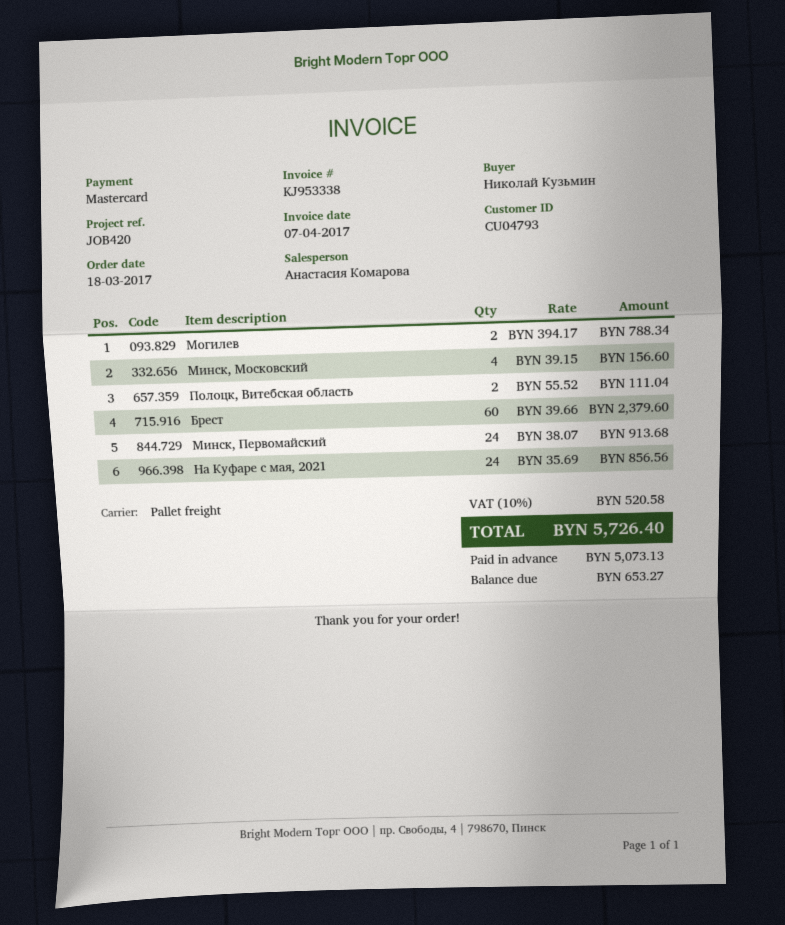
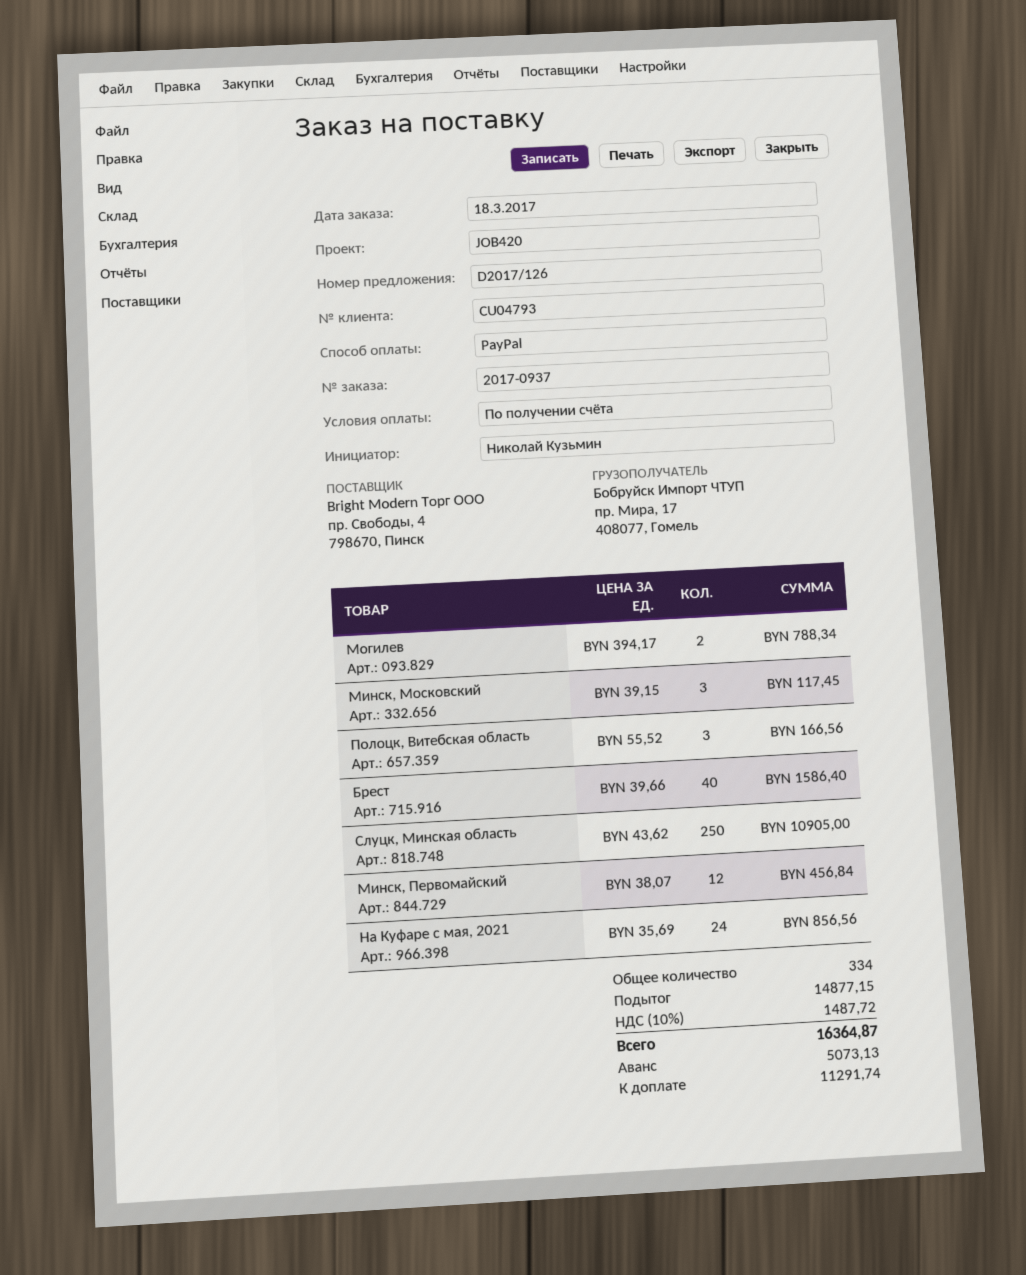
payment method: Mastercard -> PayPal
Минск, Московский: 4 x 39.15 = 156.60 -> 3 x 39.15 = 117.45
Полоцк, Витебская область: 2 x 55.52 = 111.04 -> 3 x 55.52 = 166.56
Брест: 60 x 39.66 = 2379.60 -> 40 x 39.66 = 1586.40
Минск, Первомайский: 24 x 38.07 = 913.68 -> 12 x 38.07 = 456.84
Слуцк, Минская область: none -> 250 x 43.62 = 10905.00
tax: 10% = 520.58 -> 10% = 1487.72
total: 5726.40 -> 16364.87
balance: 653.27 -> 11291.74

